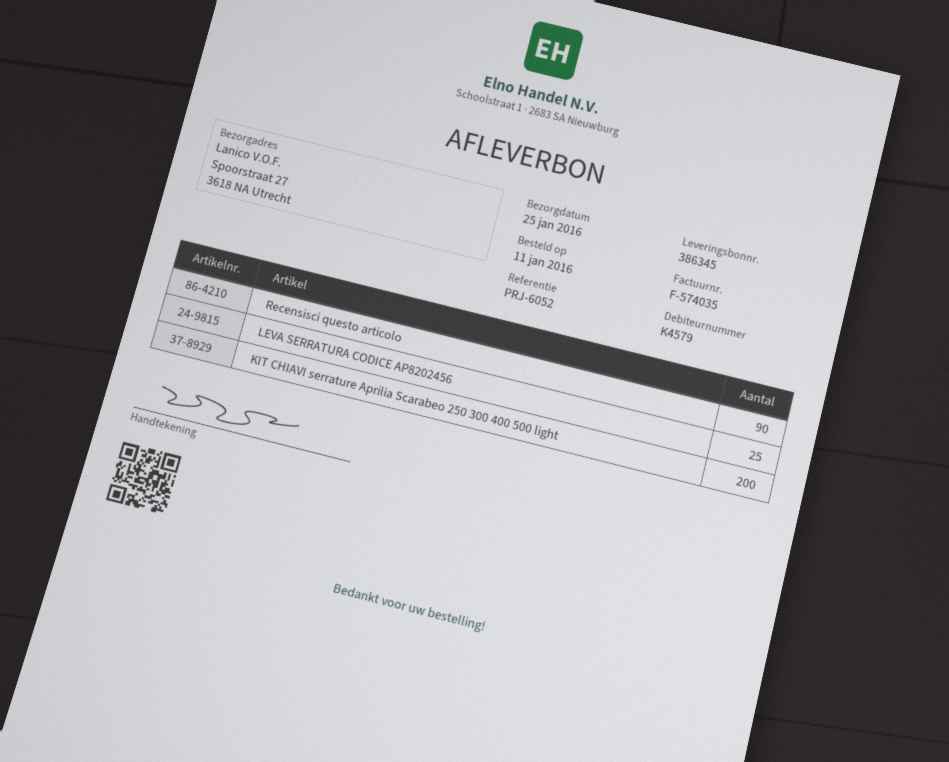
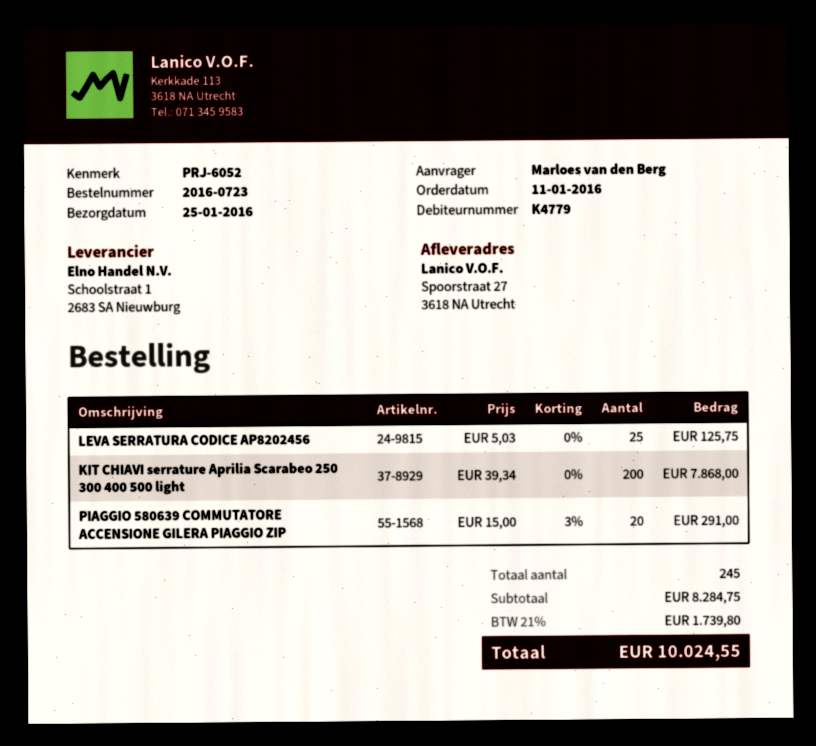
customer number: K4579 -> K4779
Recensisci questo articolo: 90 -> none
PIAGGIO 580639 COMMUTATORE ACCENSIONE GILERA PIAGGIO ZIP: none -> 20

